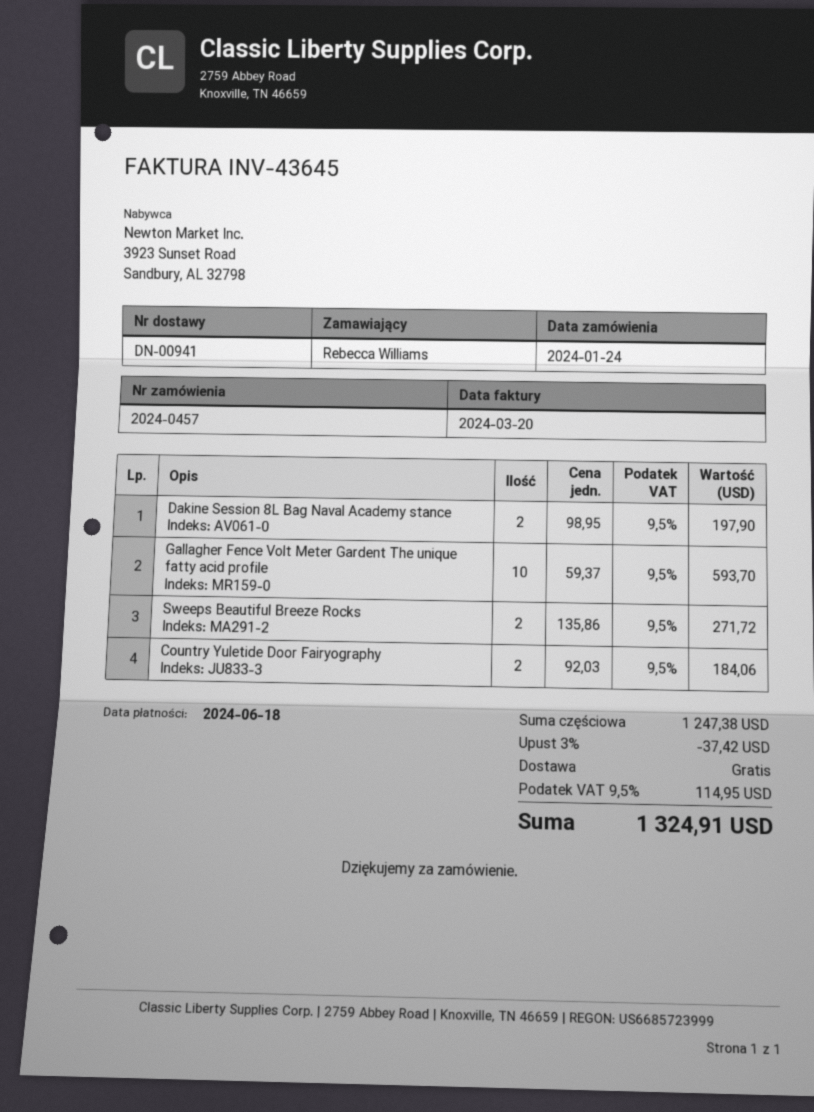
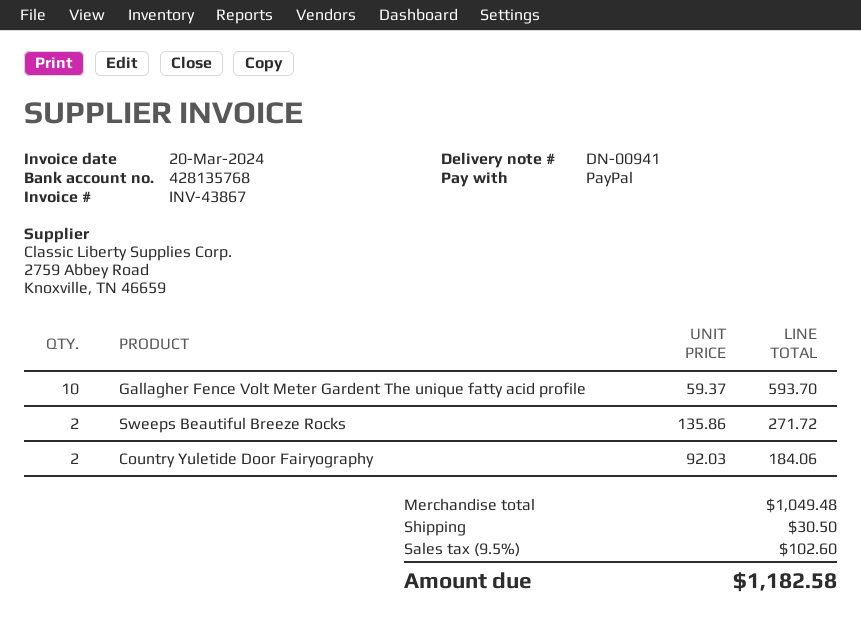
invoice number: INV-43645 -> INV-43867
Dakine Session 8L Bag Naval Academy stance: 2 x 98.95 = 197.90 -> none
subtotal: 1247.38 -> 1049.48
discount: 3% = 37.42 -> none
shipping: 0.00 -> 30.50
tax: 9.5% = 114.95 -> 9.5% = 102.60
total: 1324.91 -> 1182.58

